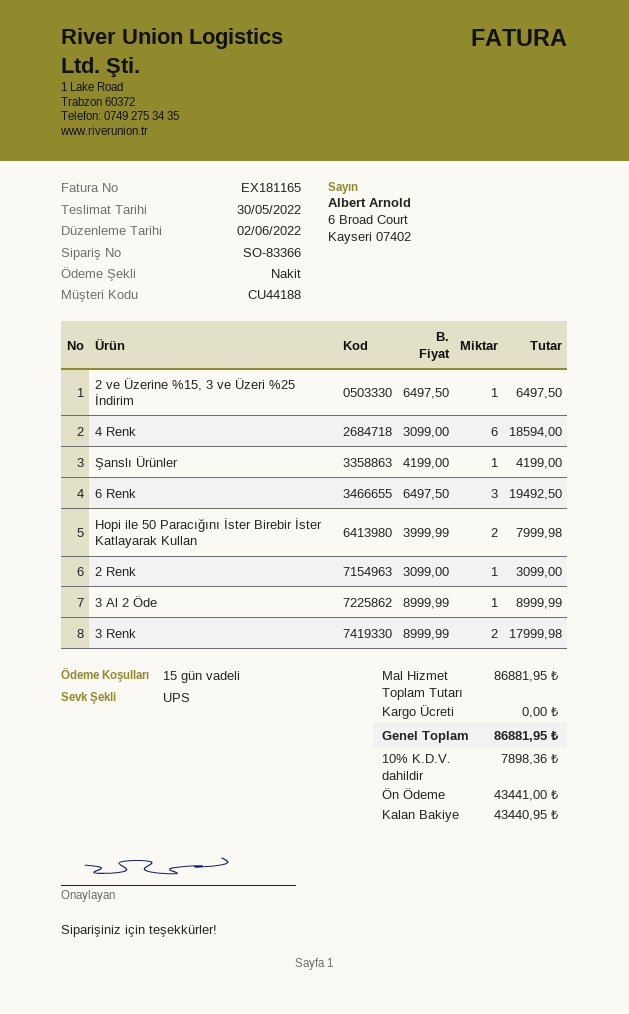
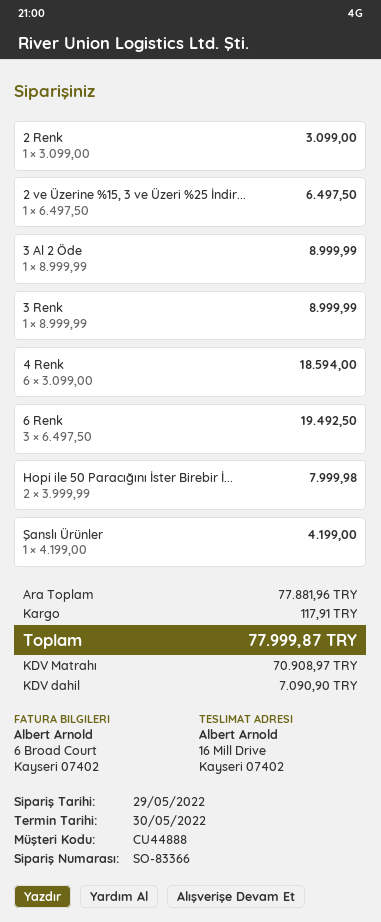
customer number: CU44188 -> CU44888
3 Renk: 2 x 8999.99 = 17999.98 -> 1 x 8999.99 = 8999.99
subtotal: 86881.95 -> 77881.96
shipping: 0.00 -> 117.91
tax: 7898.36 -> 7090.90
total: 86881.95 -> 77999.87

